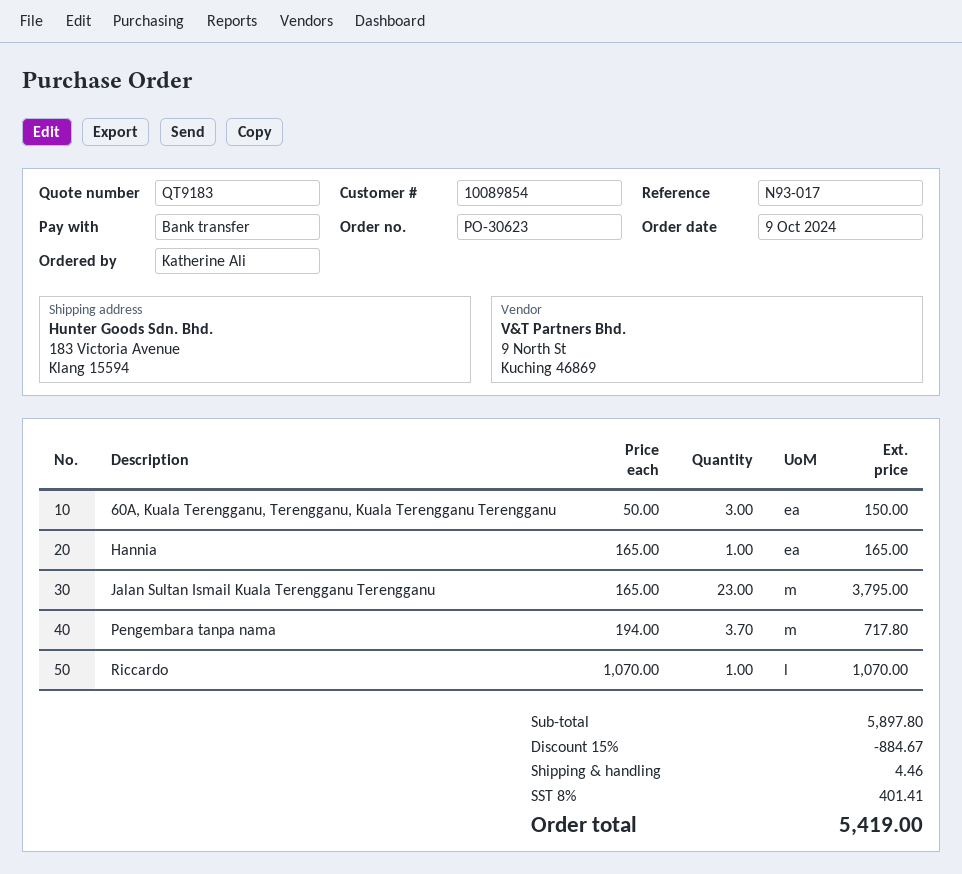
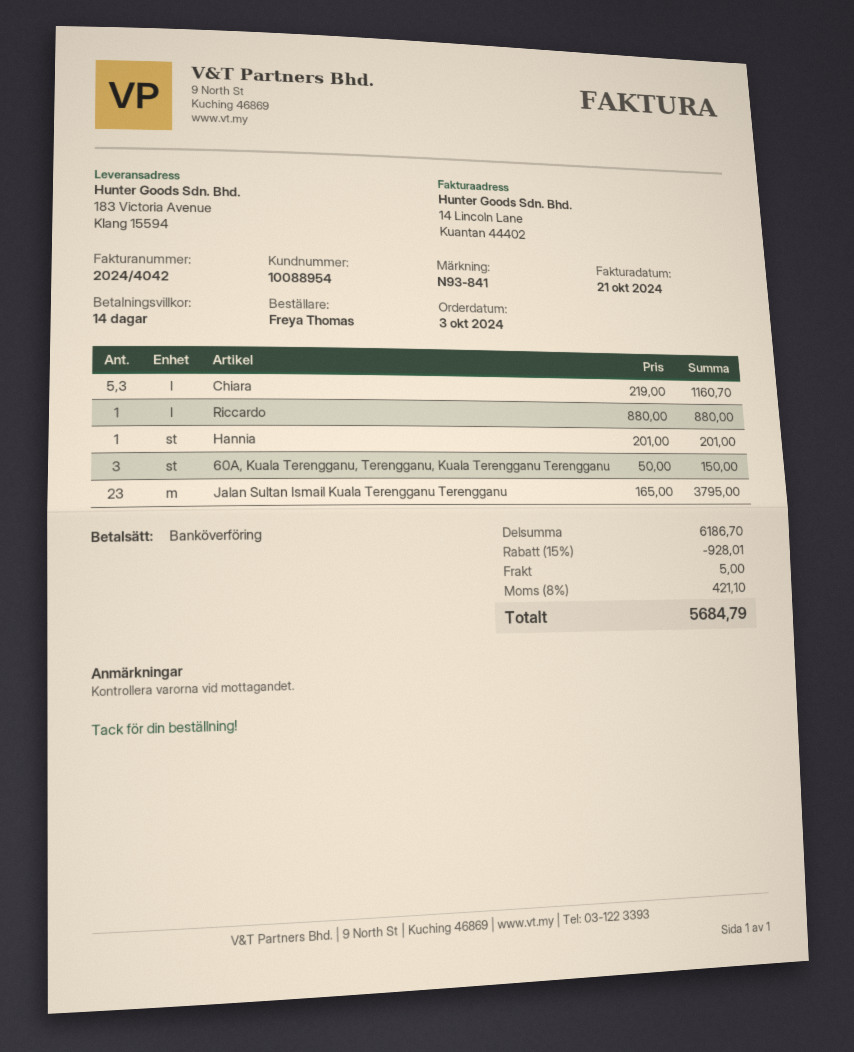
order date: 2024-10-09 -> 2024-10-03
customer number: 10089854 -> 10088954
reference: N93-017 -> N93-841
ordered by: Katherine Ali -> Freya Thomas
Hannia: 1 x 165.00 = 165.00 -> 1 x 201.00 = 201.00
Pengembara tanpa nama: 3.7 x 194.00 = 717.80 -> none
Riccardo: 1 x 1070.00 = 1070.00 -> 1 x 880.00 = 880.00
Chiara: none -> 5.3 x 219.00 = 1160.70
subtotal: 5897.80 -> 6186.70
discount: 15% = 884.67 -> 15% = 928.01
shipping: 4.46 -> 5.00
tax: 8% = 401.41 -> 8% = 421.10
total: 5419.00 -> 5684.79

